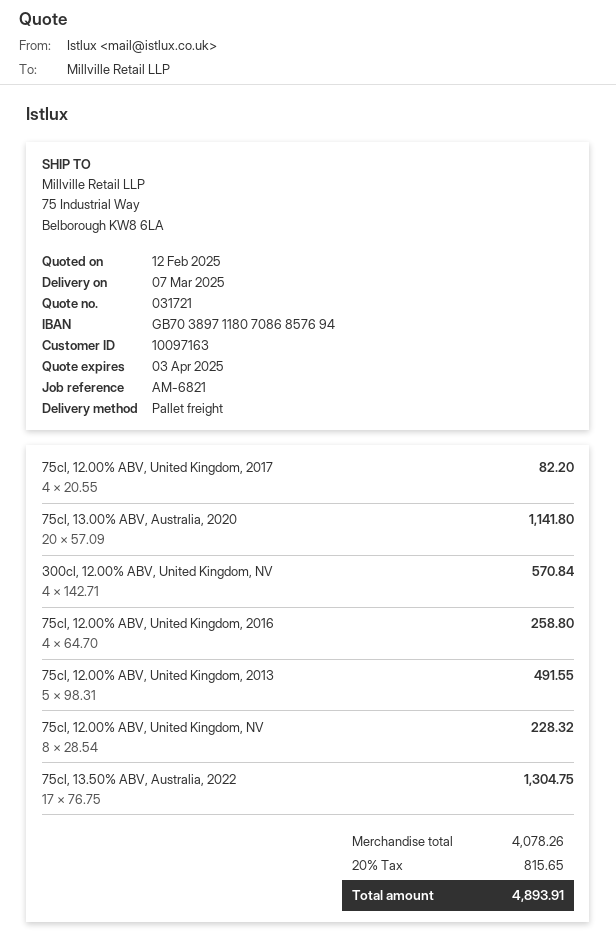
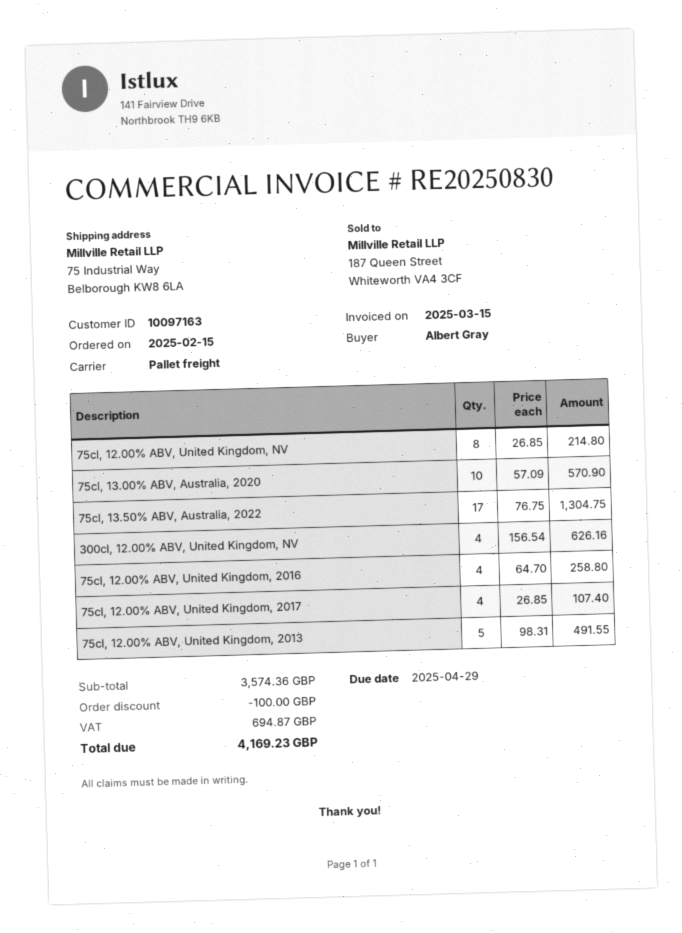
75cl, 12.00% ABV, United Kingdom, 2017: 4 x 20.55 = 82.20 -> 4 x 26.85 = 107.40
75cl, 13.00% ABV, Australia, 2020: 20 x 57.09 = 1141.80 -> 10 x 57.09 = 570.90
300cl, 12.00% ABV, United Kingdom, NV: 4 x 142.71 = 570.84 -> 4 x 156.54 = 626.16
75cl, 12.00% ABV, United Kingdom, NV: 8 x 28.54 = 228.32 -> 8 x 26.85 = 214.80
subtotal: 4078.26 -> 3574.36
discount: none -> 100.00
tax: 815.65 -> 694.87
total: 4893.91 -> 4169.23

